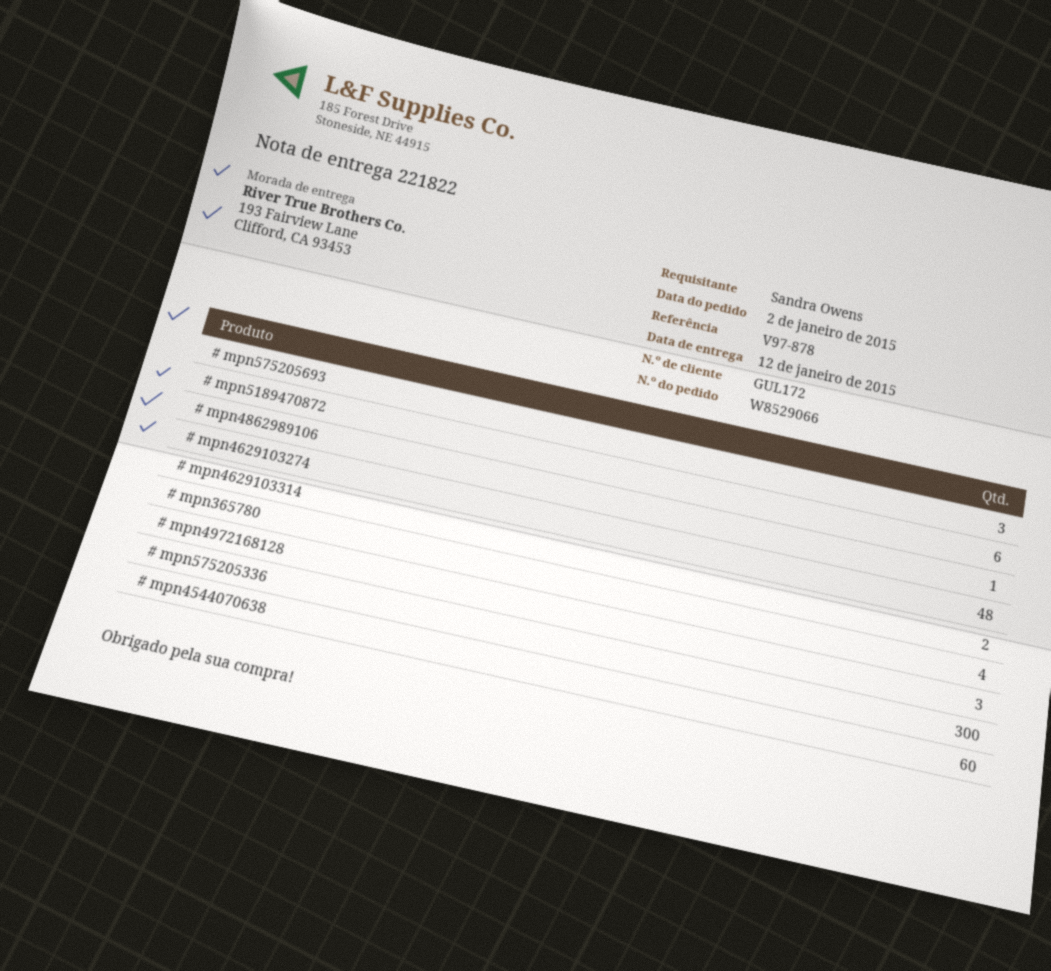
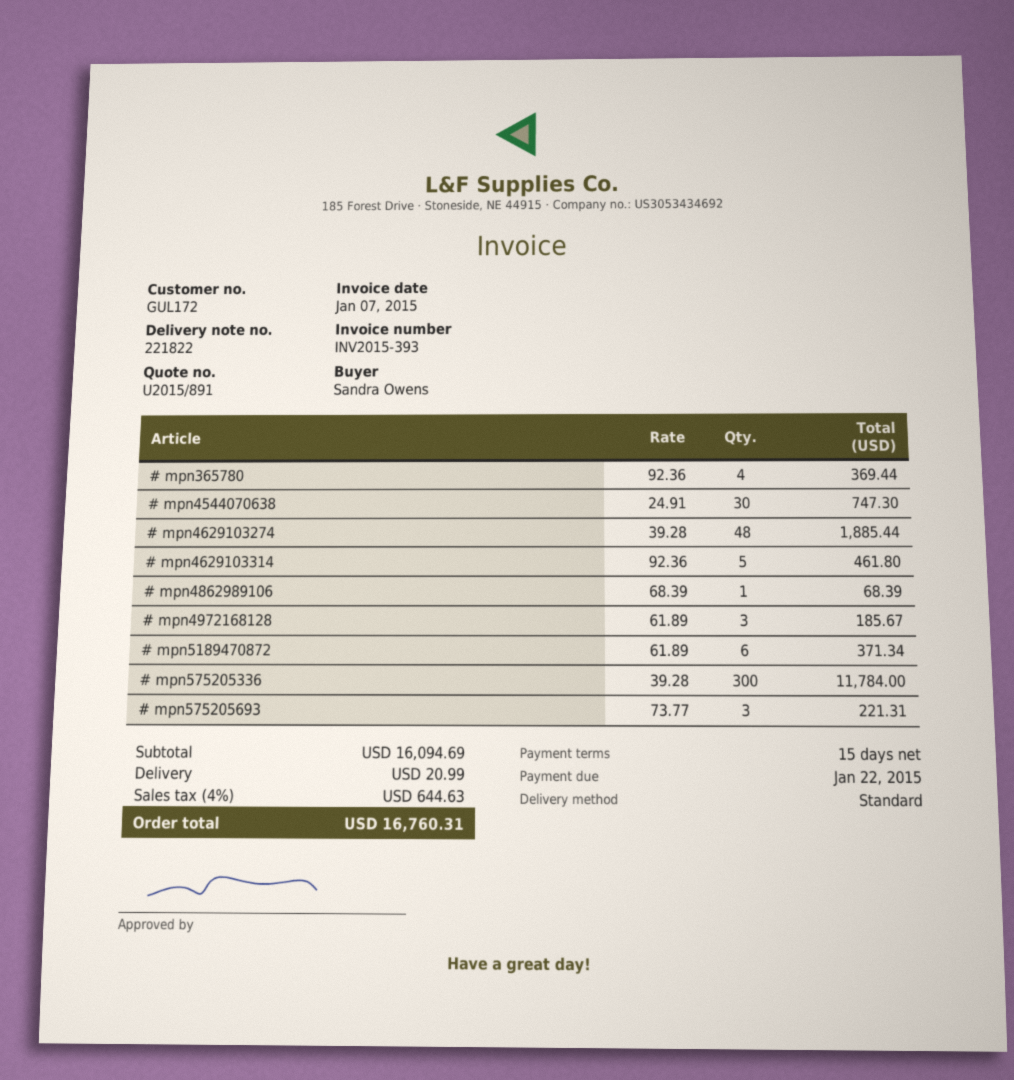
# mpn4629103314: 2 -> 5
# mpn4544070638: 60 -> 30

